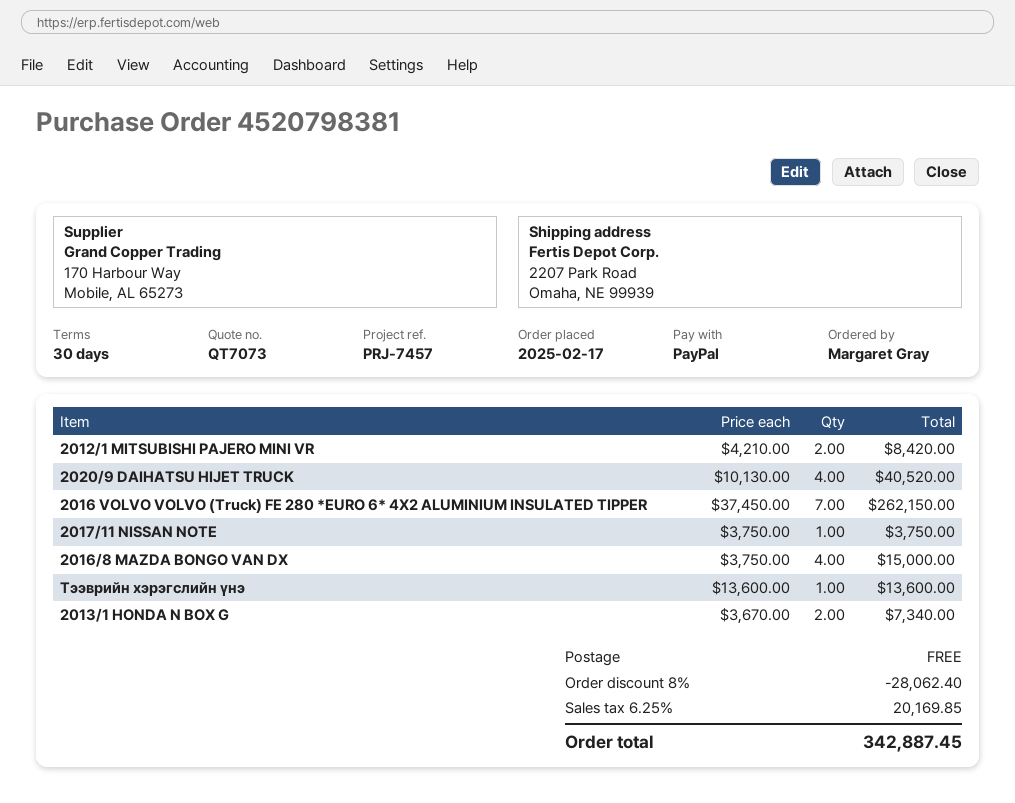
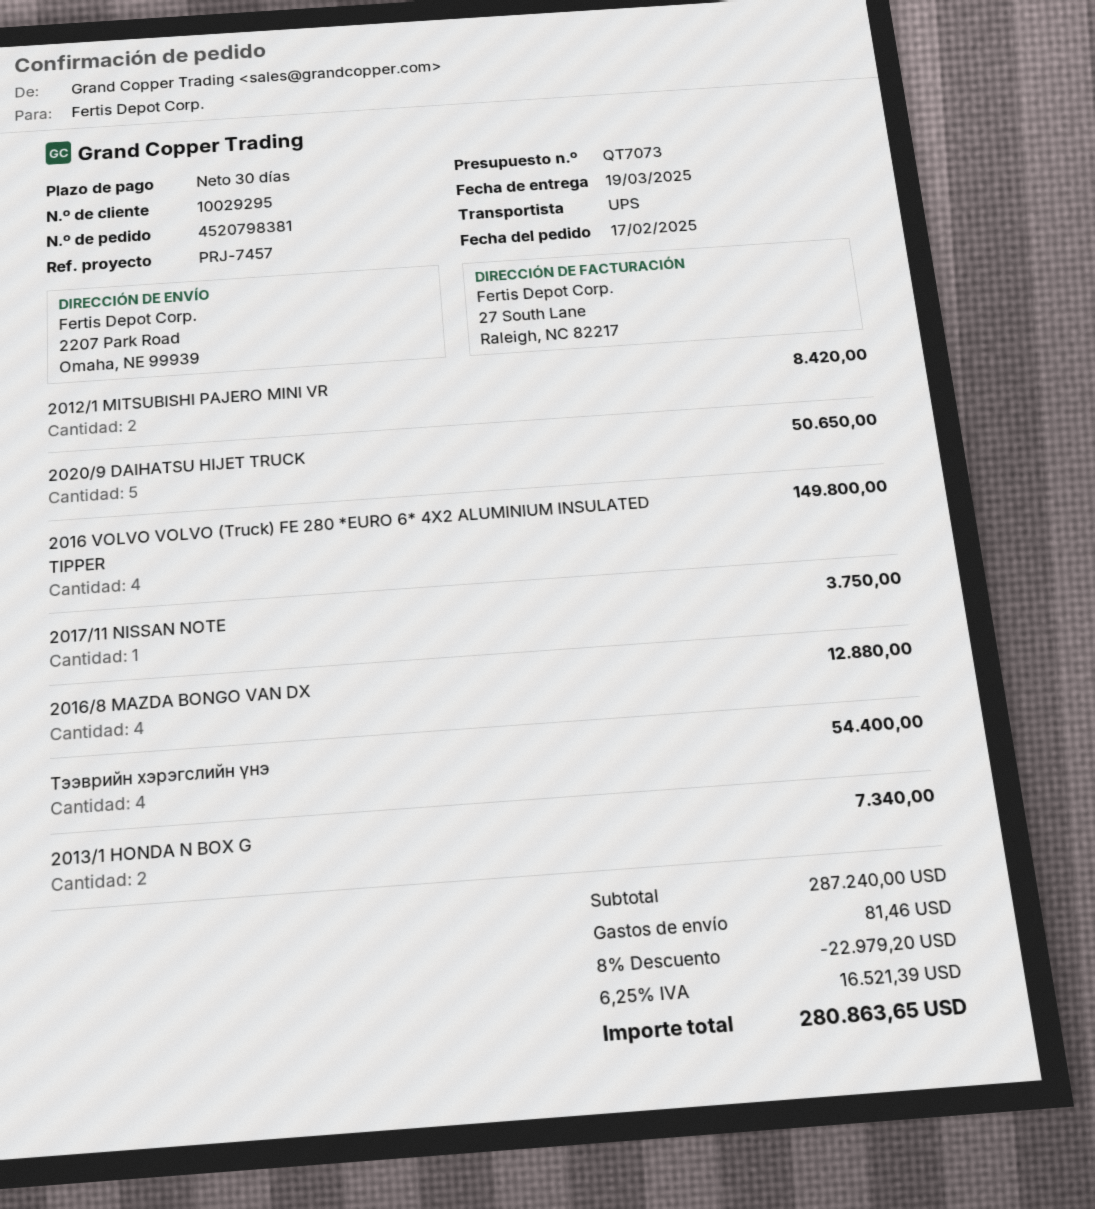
2020/9 DAIHATSU HIJET TRUCK: 4 for 40520.00 -> 5 for 50650.00
2016 VOLVO VOLVO (Truck) FE 280 *EURO 6* 4X2 ALUMINIUM INSULATED TIPPER: 7 for 262150.00 -> 4 for 149800.00
2016/8 MAZDA BONGO VAN DX: 4 for 15000.00 -> 4 for 12880.00
Тээврийн хэрэгслийн үнэ: 1 for 13600.00 -> 4 for 54400.00
discount: 8% = 28062.40 -> 8% = 22979.20
shipping: 0.00 -> 81.46
tax: 6.25% = 20169.85 -> 6.25% = 16521.39
total: 342887.45 -> 280863.65

